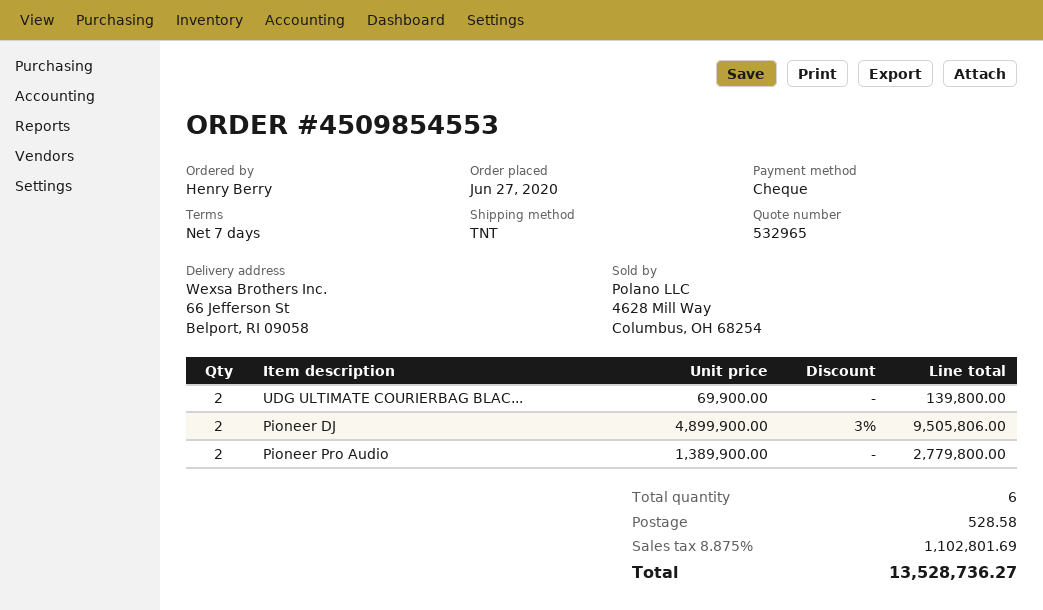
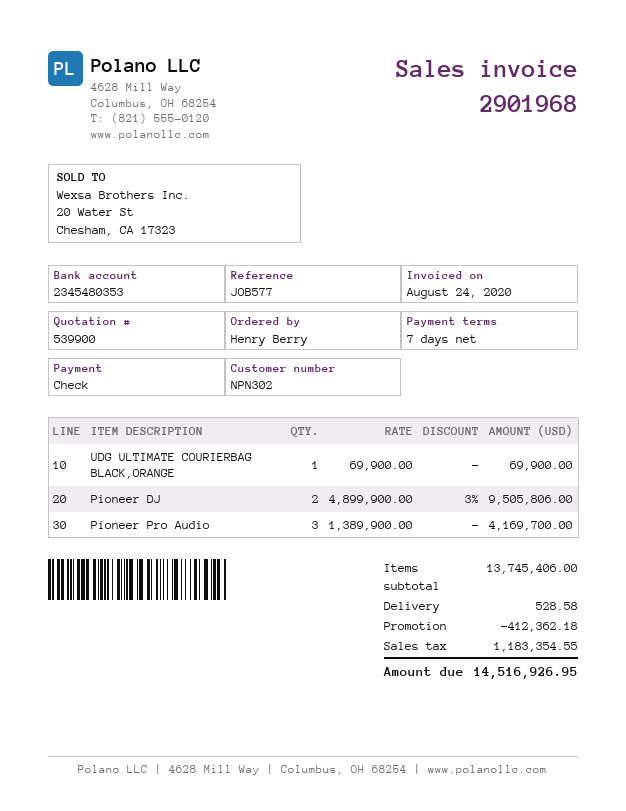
quote number: 532965 -> 539900
UDG ULTIMATE COURIERBAG BLAC...: 2 x 69900.00 = 139800.00 -> 1 x 69900.00 = 69900.00
Pioneer Pro Audio: 2 x 1389900.00 = 2779800.00 -> 3 x 1389900.00 = 4169700.00
discount: none -> 412362.18
tax: 1102801.69 -> 1183354.55
total: 13528736.27 -> 14516926.95

